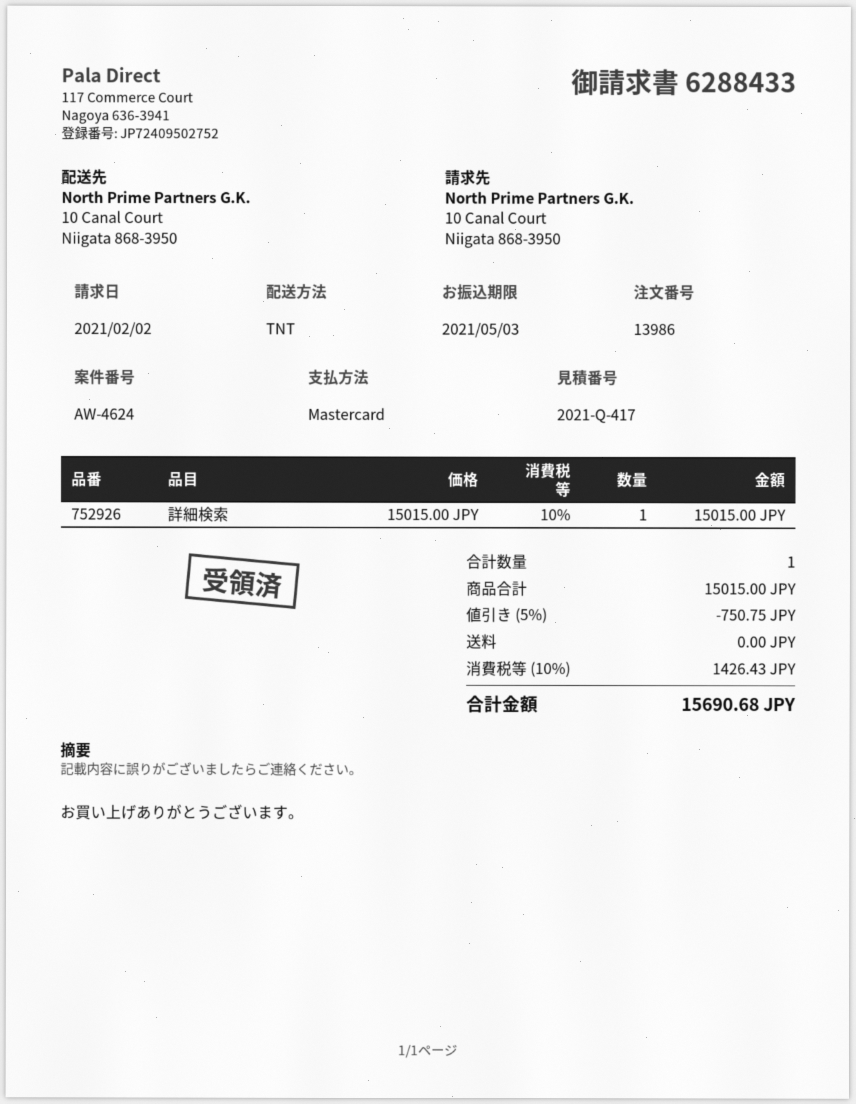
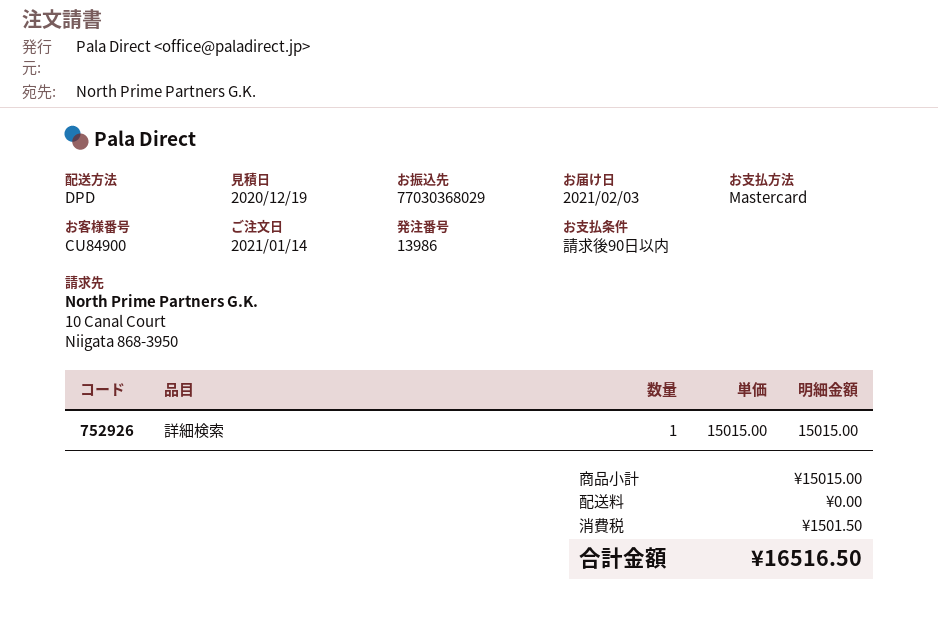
shipping method: TNT -> DPD
discount: 5% = 750.75 -> none
tax: 1426.43 -> 1501.50
total: 15690.68 -> 16516.50

